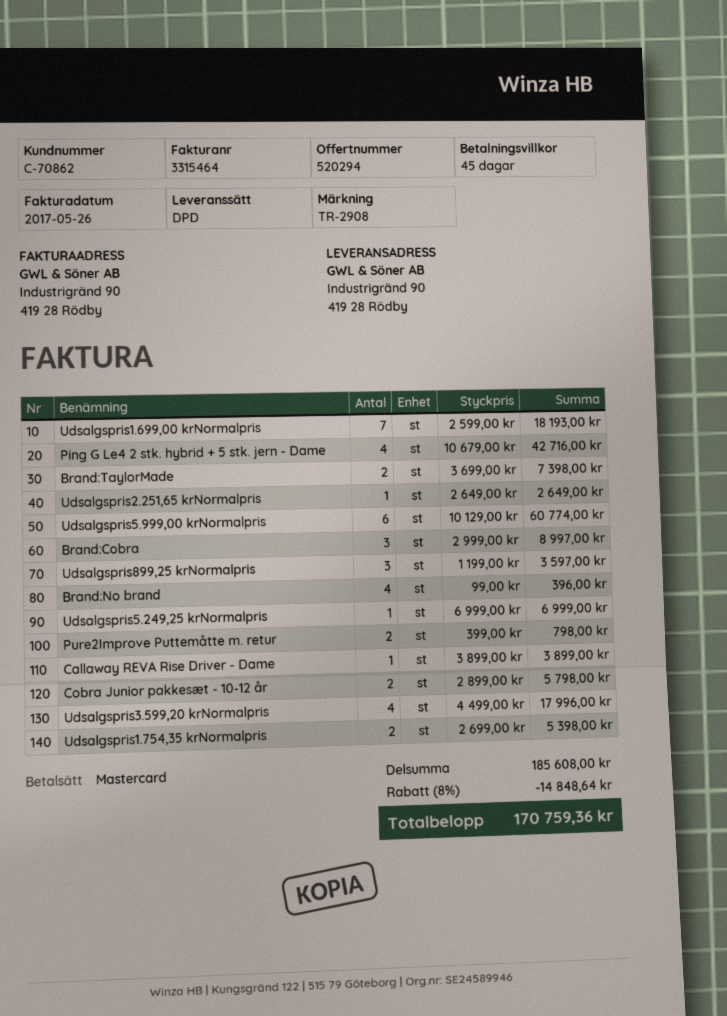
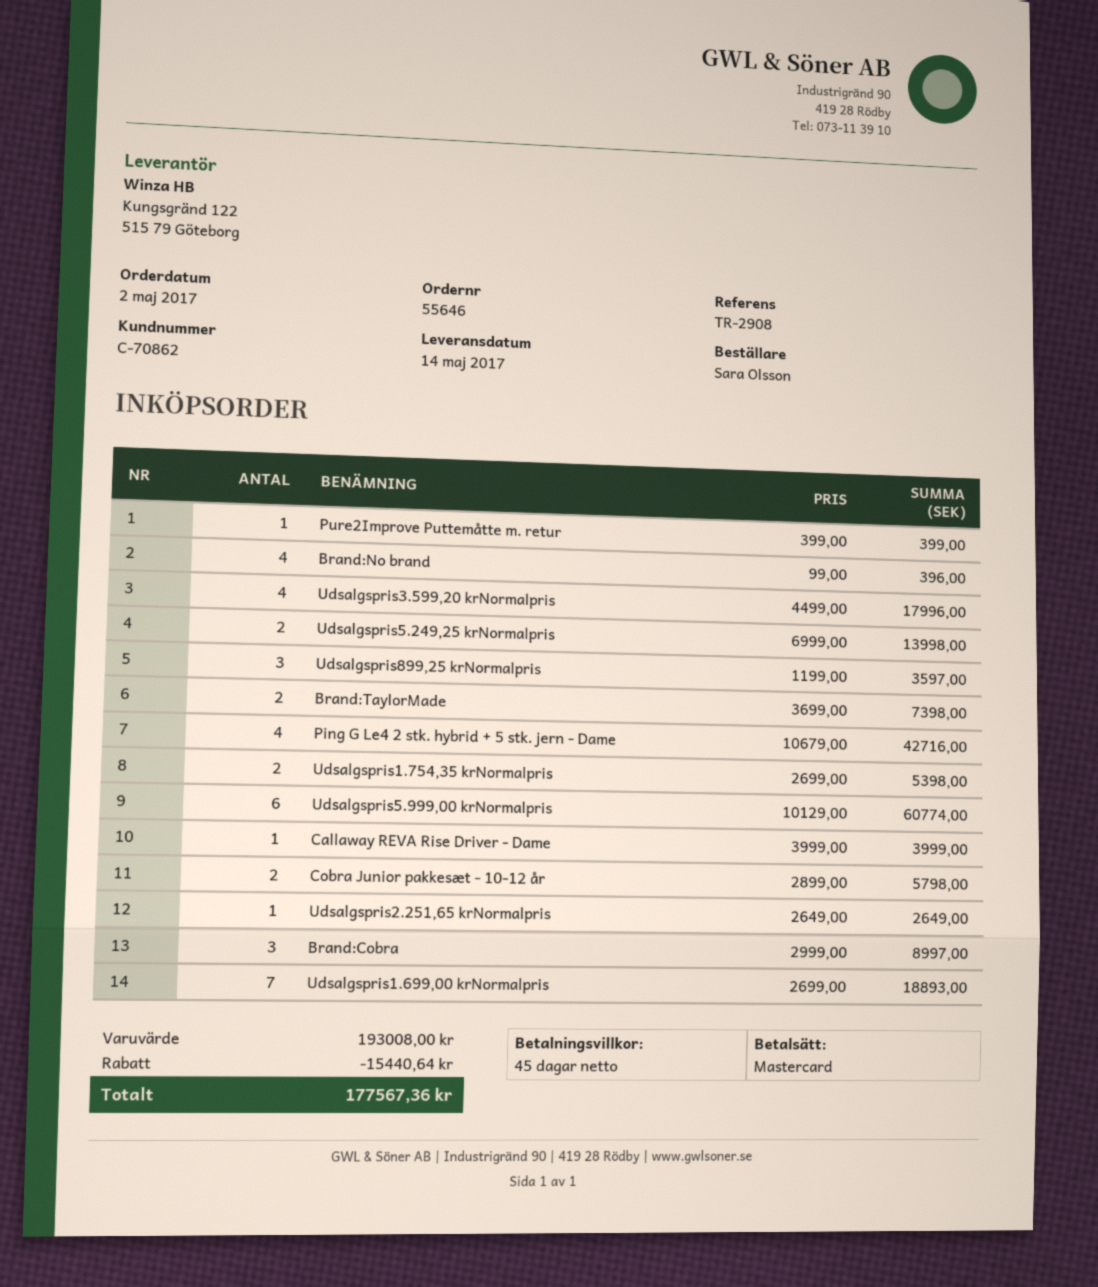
Udsalgspris1.699,00 krNormalpris: 7 x 2599.00 = 18193.00 -> 7 x 2699.00 = 18893.00
Udsalgspris5.249,25 krNormalpris: 1 x 6999.00 = 6999.00 -> 2 x 6999.00 = 13998.00
Pure2Improve Puttemåtte m. retur: 2 x 399.00 = 798.00 -> 1 x 399.00 = 399.00
Callaway REVA Rise Driver - Dame: 1 x 3899.00 = 3899.00 -> 1 x 3999.00 = 3999.00
subtotal: 185608.00 -> 193008.00
discount: 14848.64 -> 15440.64
total: 170759.36 -> 177567.36

